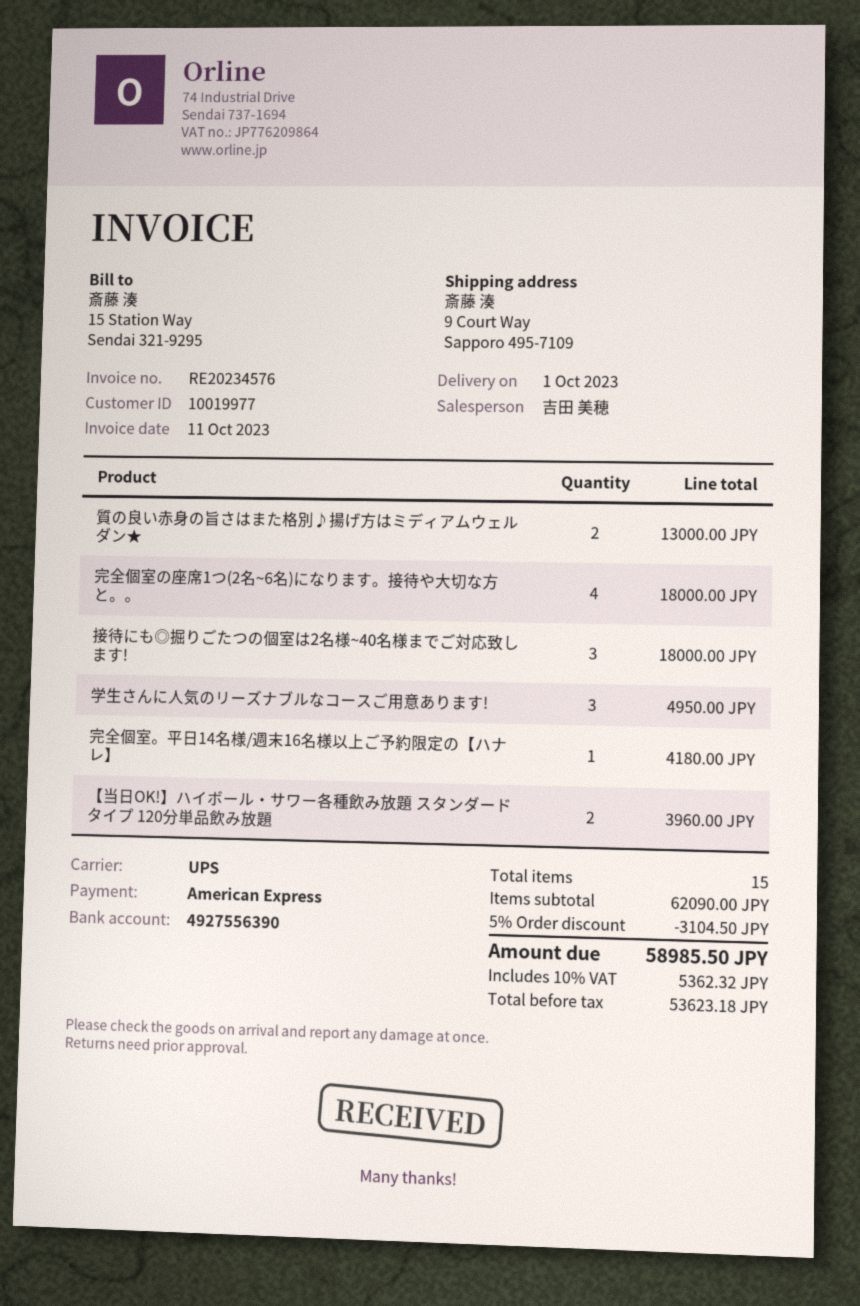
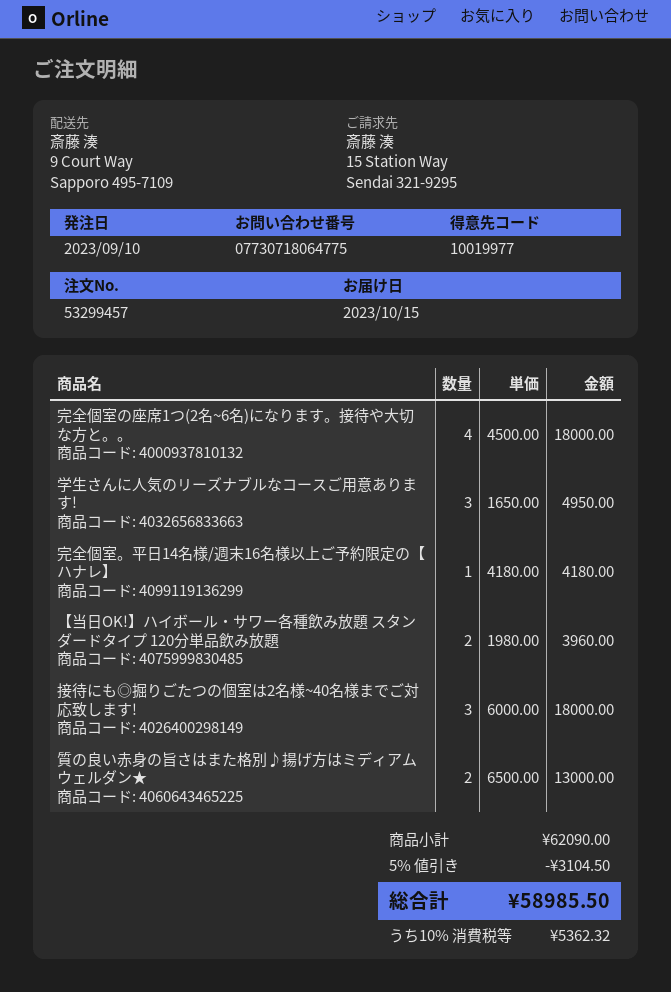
delivery date: 2023-10-01 -> 2023-10-15

